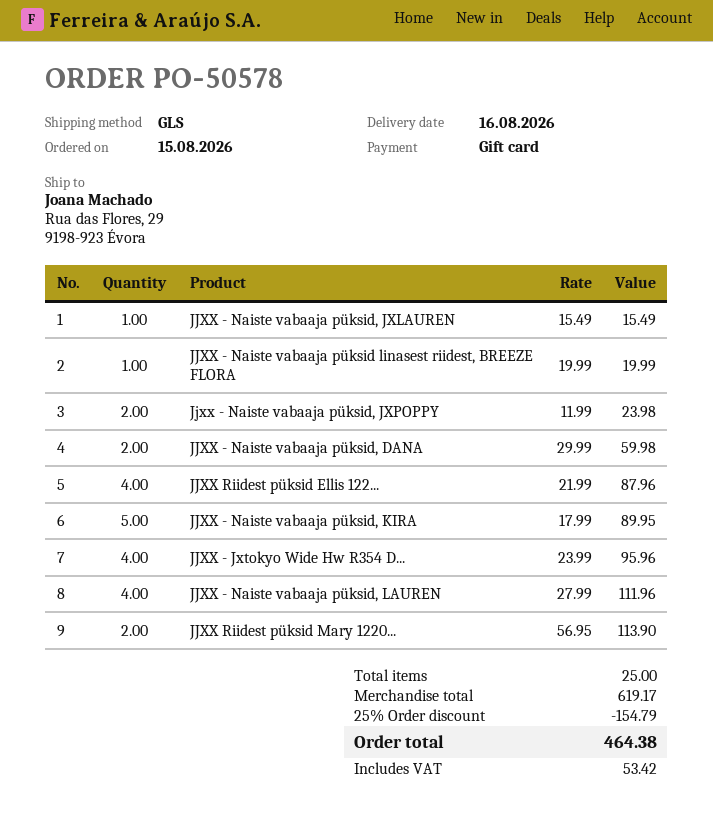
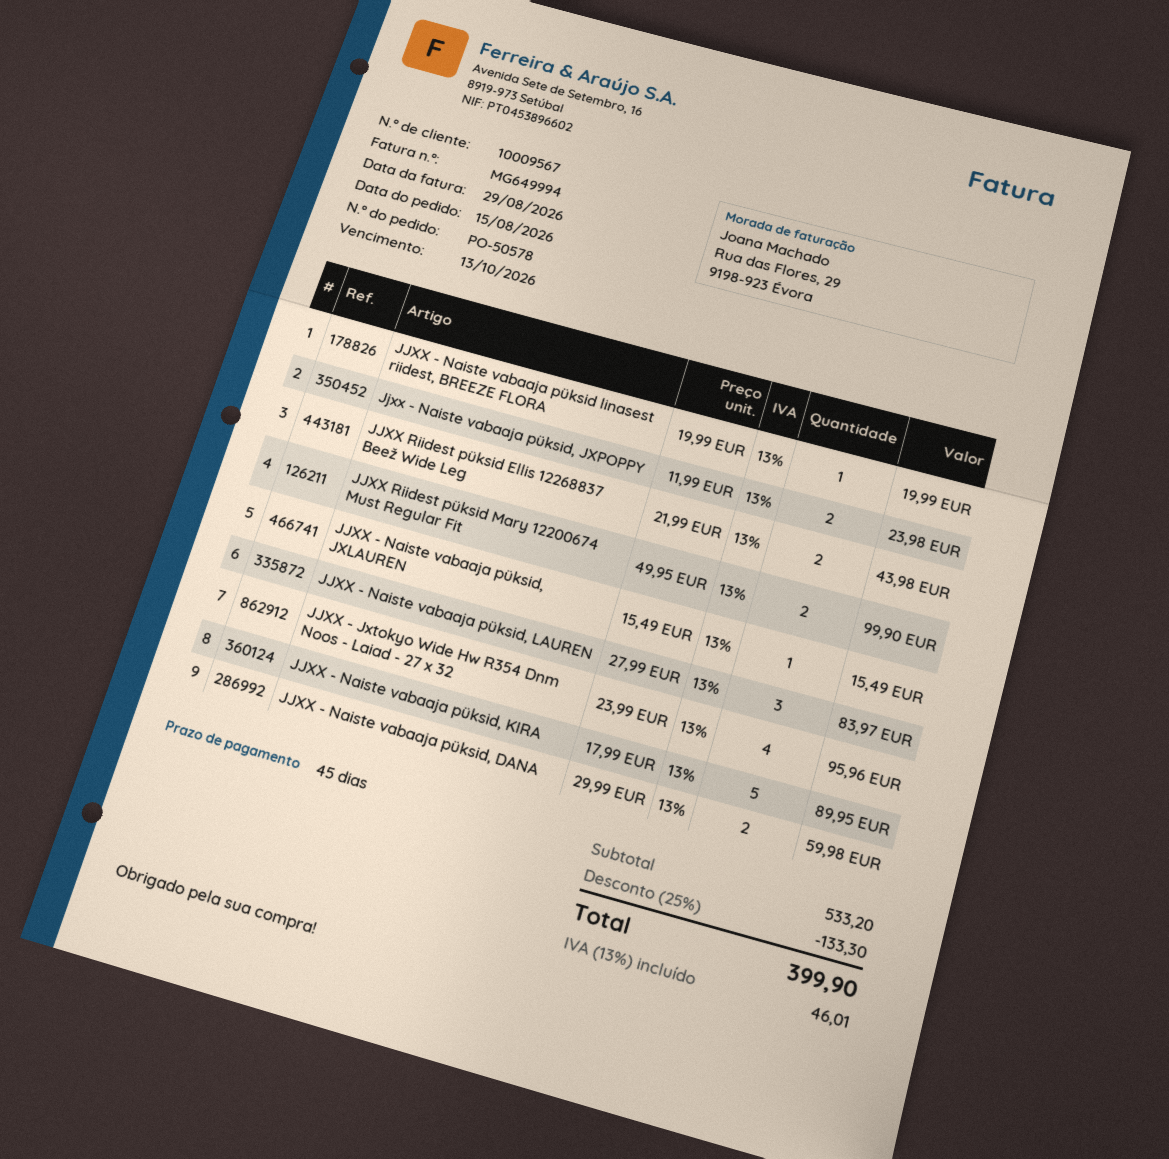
JJXX Riidest püksid Ellis 122...: 4 x 21.99 = 87.96 -> 2 x 21.99 = 43.98
JJXX - Naiste vabaaja püksid, LAUREN: 4 x 27.99 = 111.96 -> 3 x 27.99 = 83.97
JJXX Riidest püksid Mary 1220...: 2 x 56.95 = 113.90 -> 2 x 49.95 = 99.90
subtotal: 619.17 -> 533.20
discount: 25% = 154.79 -> 25% = 133.30
tax: 53.42 -> 46.01
total: 464.38 -> 399.90

